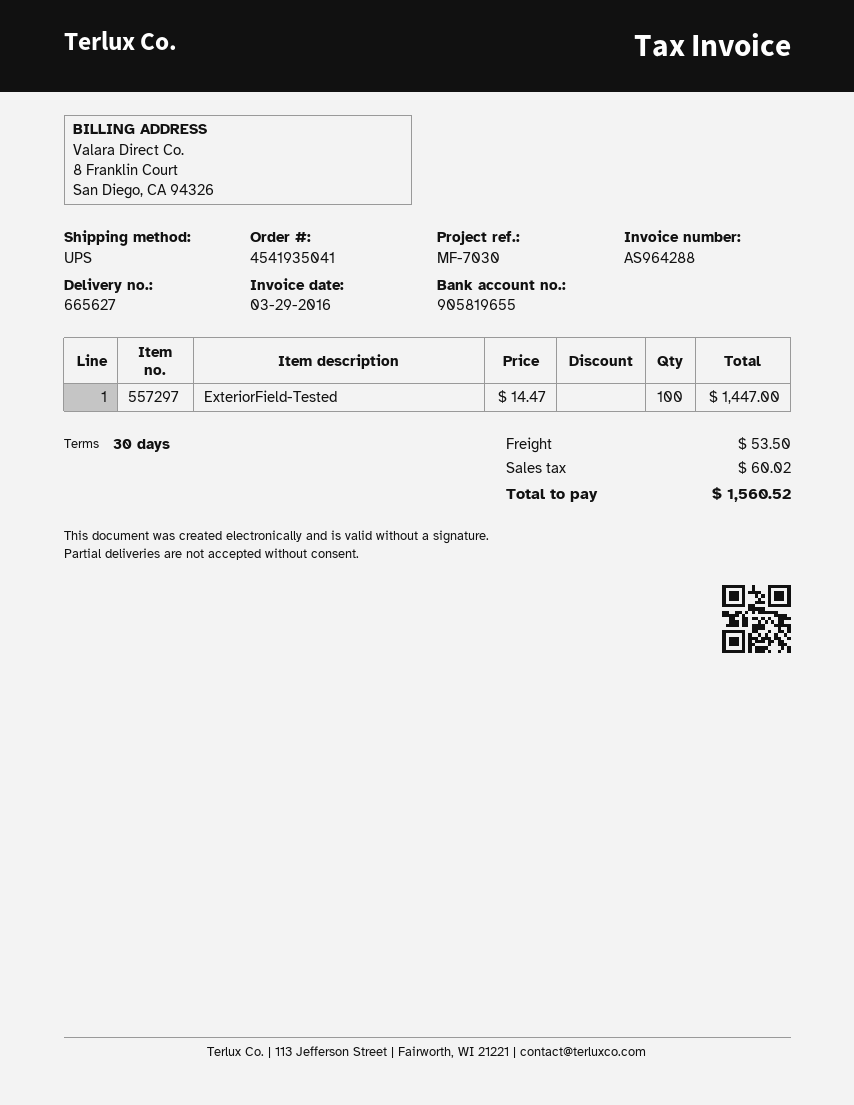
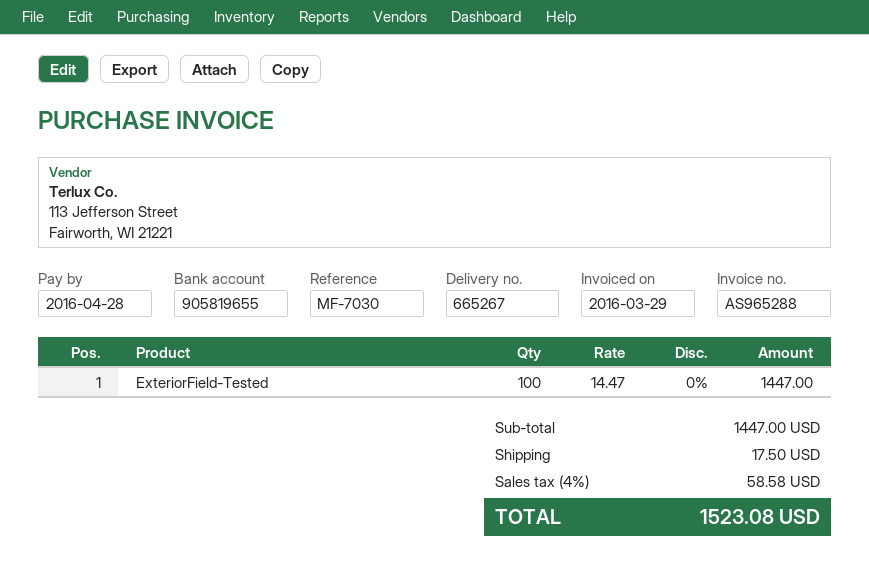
delivery note number: 665627 -> 665267
invoice number: AS964288 -> AS965288
shipping: 53.50 -> 17.50
tax: 60.02 -> 58.58
total: 1560.52 -> 1523.08

